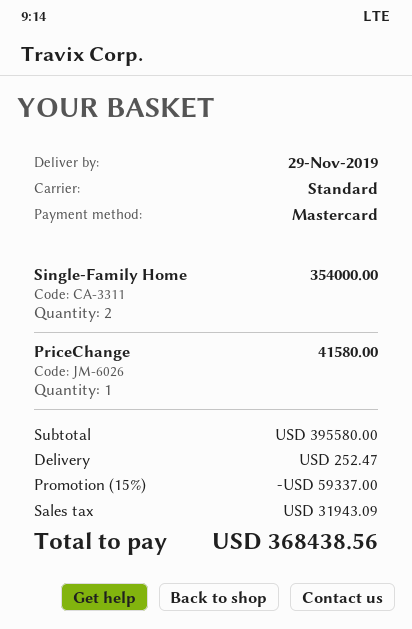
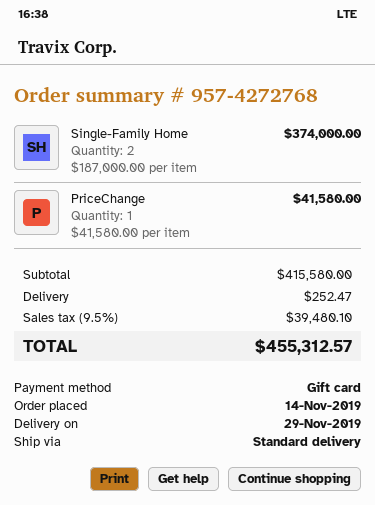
payment method: Mastercard -> gift card
Single-Family Home: 2 for 354000.00 -> 2 for 374000.00
subtotal: 395580.00 -> 415580.00
discount: 15% = 59337.00 -> none
tax: 31943.09 -> 39480.10
total: 368438.56 -> 455312.57

